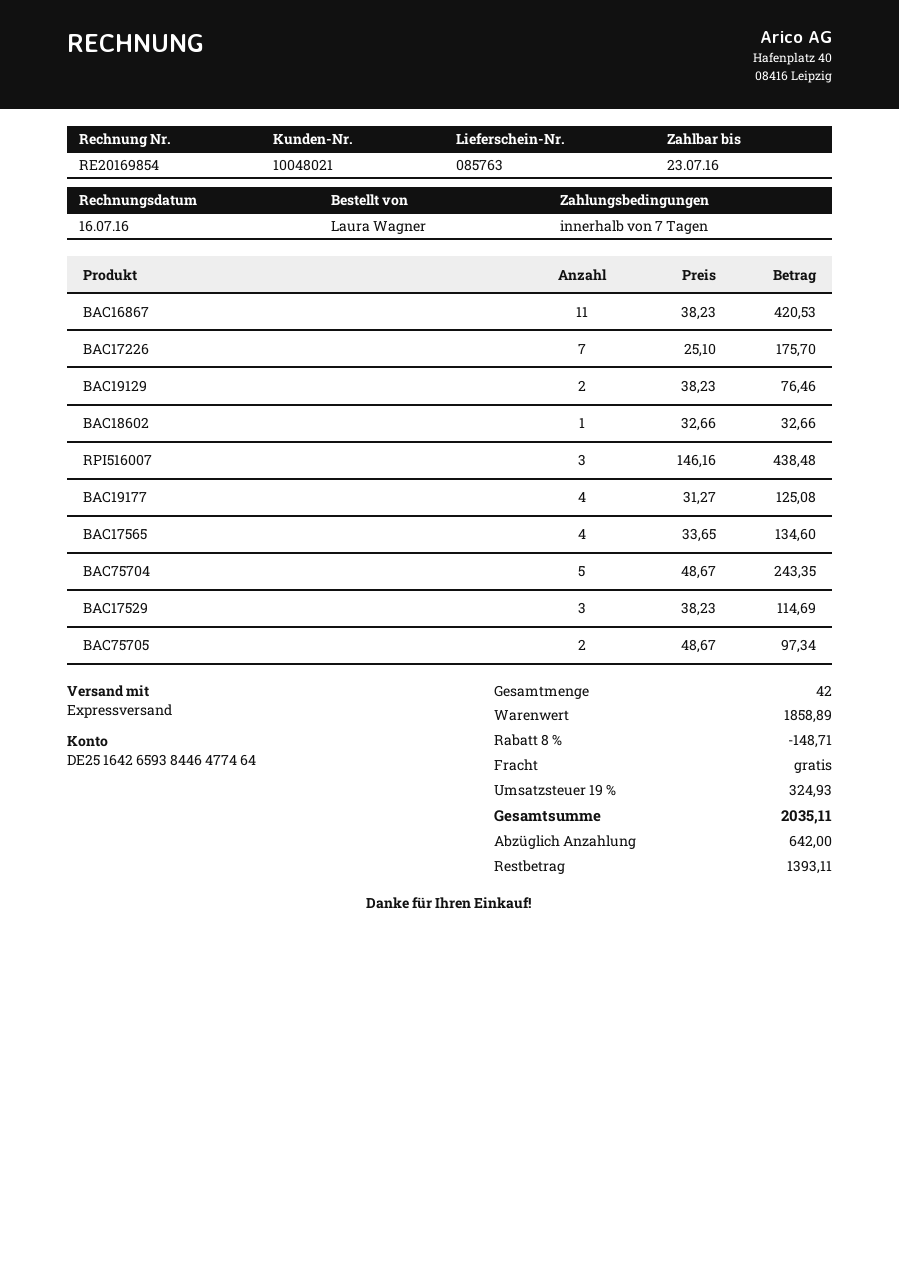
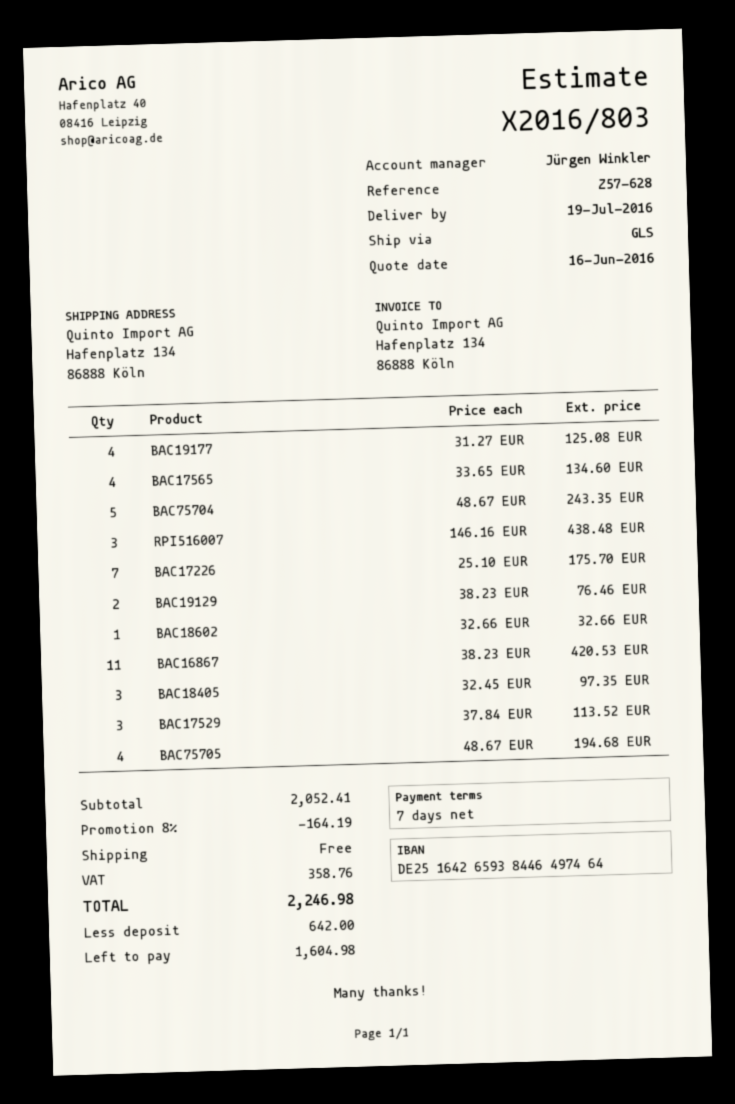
bank account: DE25164265938446477464 -> DE25164265938446497464
shipping method: express -> GLS
BAC17529: 3 x 38.23 = 114.69 -> 3 x 37.84 = 113.52
BAC75705: 2 x 48.67 = 97.34 -> 4 x 48.67 = 194.68
BAC18405: none -> 3 x 32.45 = 97.35
subtotal: 1858.89 -> 2052.41
discount: 8% = 148.71 -> 8% = 164.19
tax: 324.93 -> 358.76
total: 2035.11 -> 2246.98
balance: 1393.11 -> 1604.98

